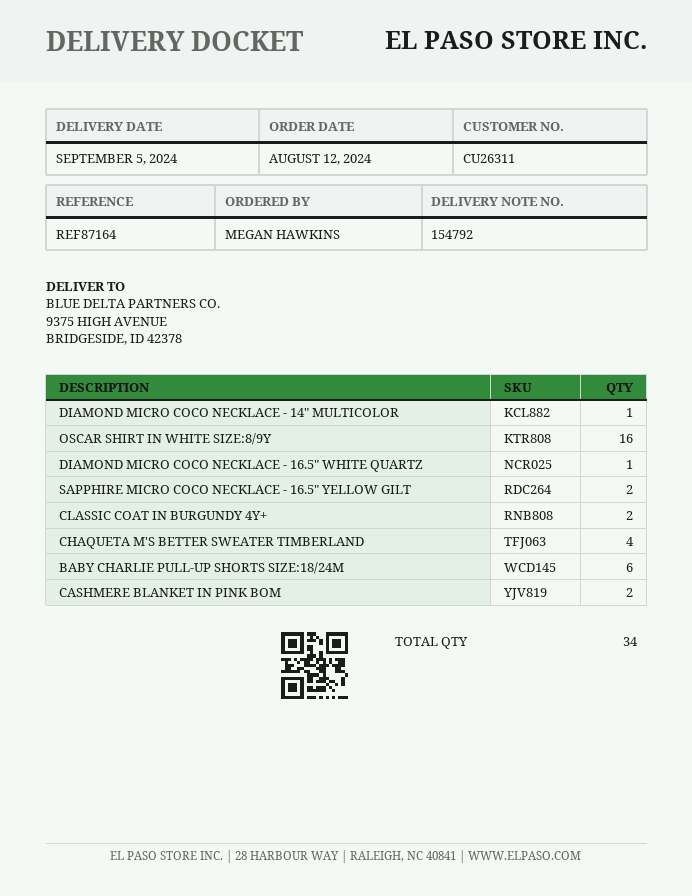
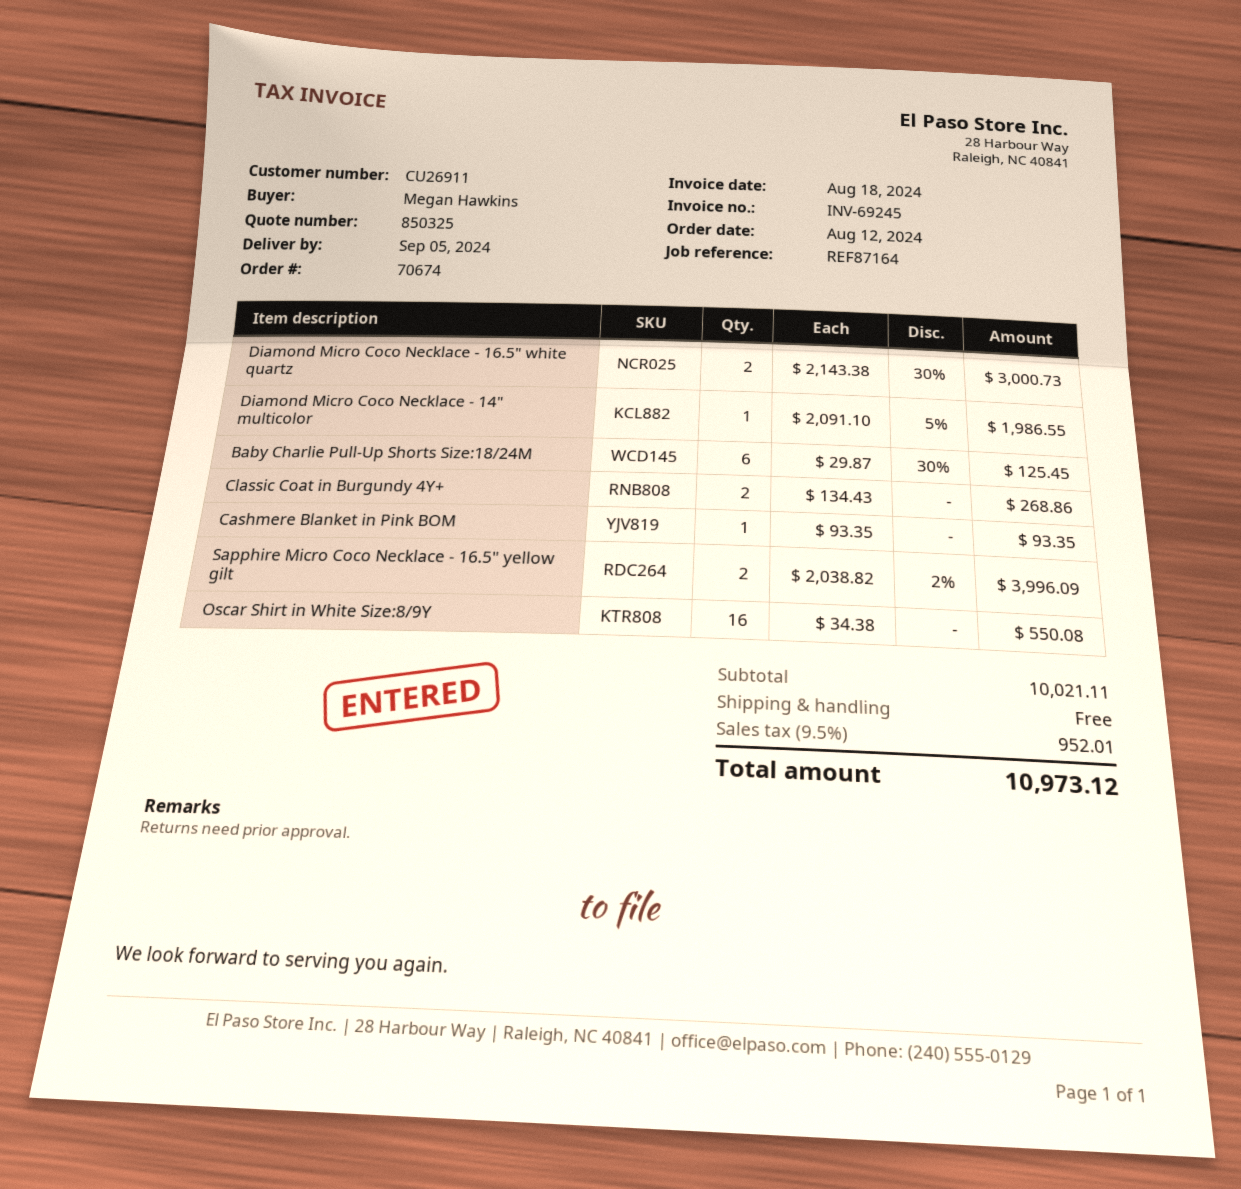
customer number: CU26311 -> CU26911
DIAMOND MICRO COCO NECKLACE - 16.5" WHITE QUARTZ: 1 -> 2
CHAQUETA M'S BETTER SWEATER TIMBERLAND: 4 -> none
CASHMERE BLANKET IN PINK BOM: 2 -> 1

